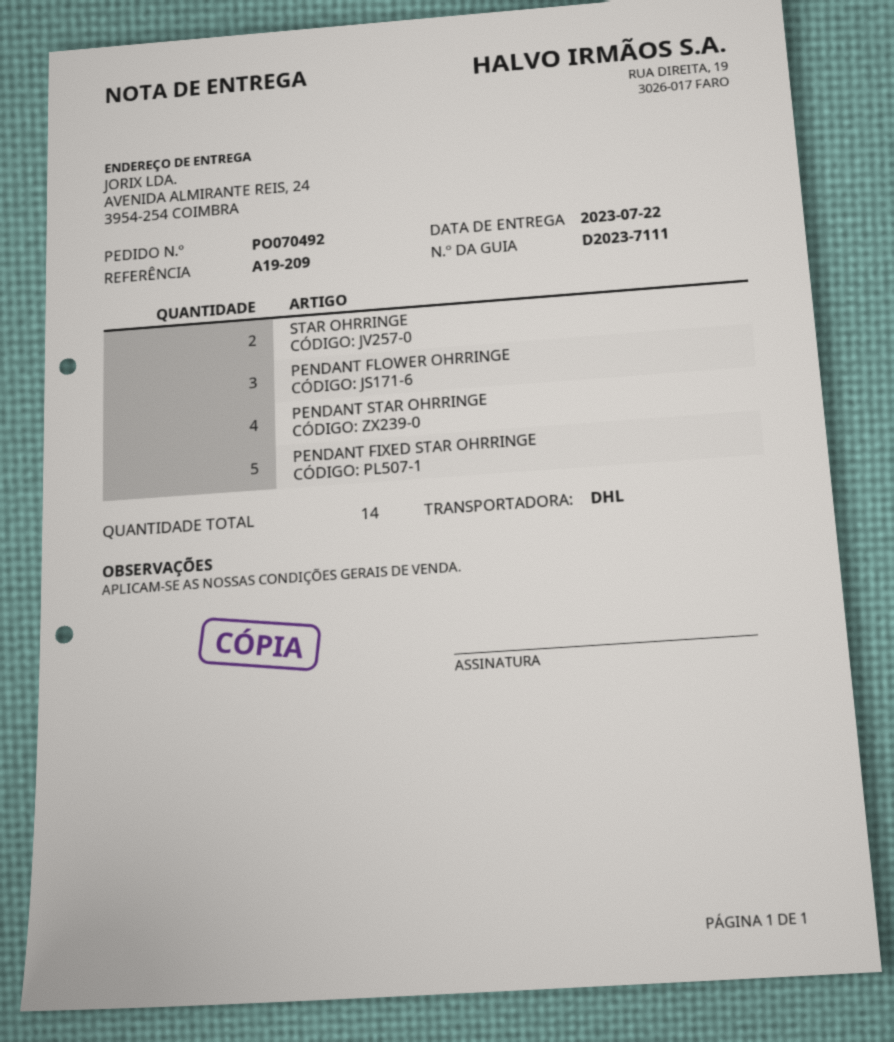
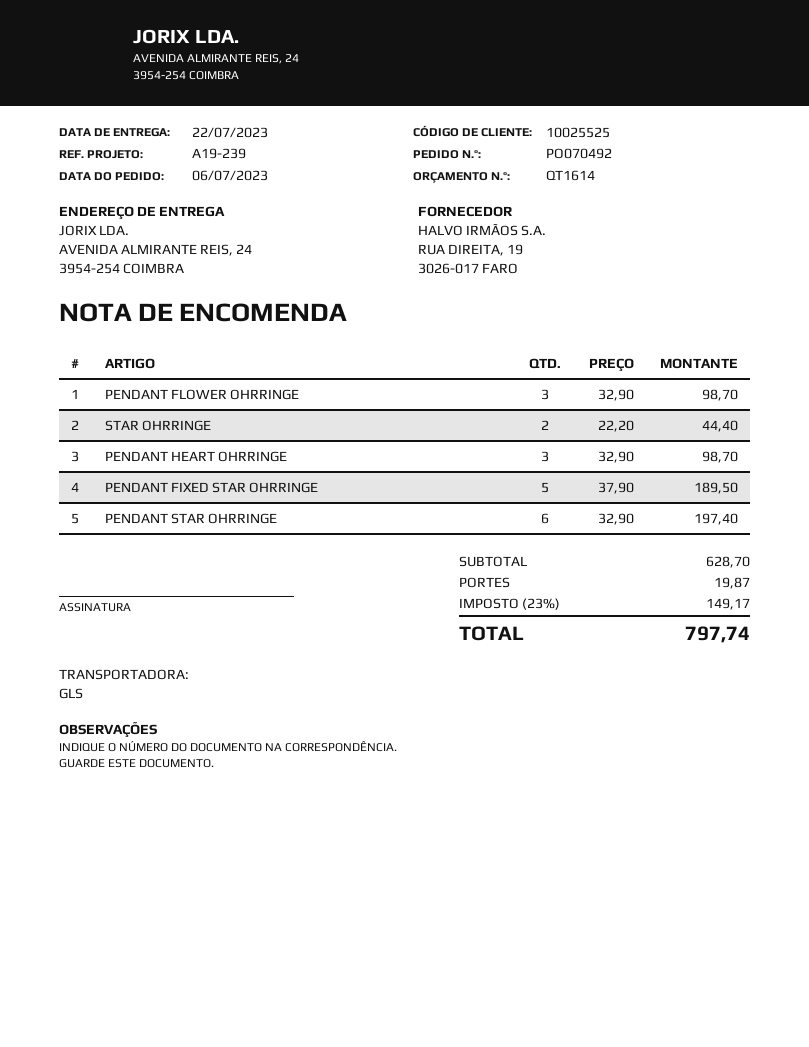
reference: A19-209 -> A19-239
shipping method: DHL -> GLS
PENDANT STAR OHRRINGE: 4 -> 6
PENDANT HEART OHRRINGE: none -> 3

